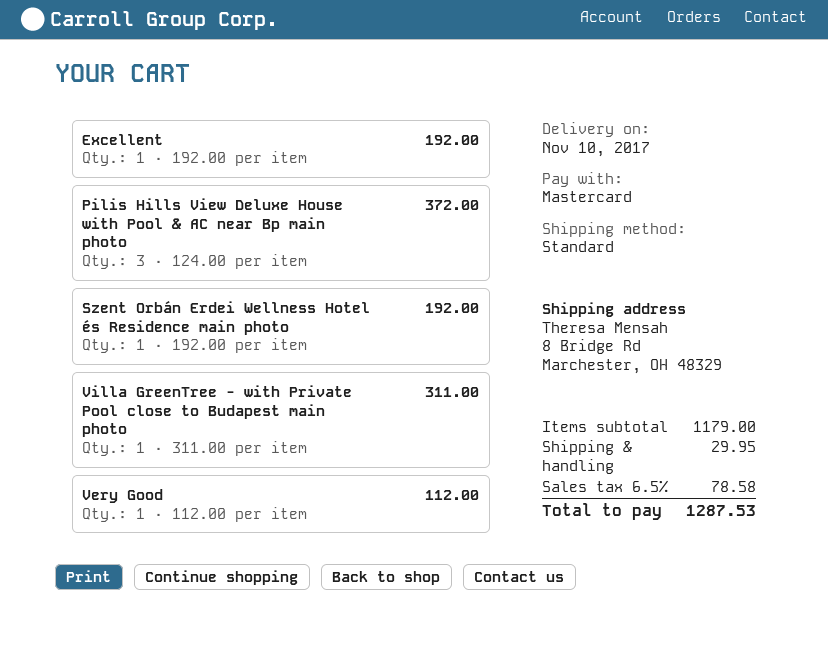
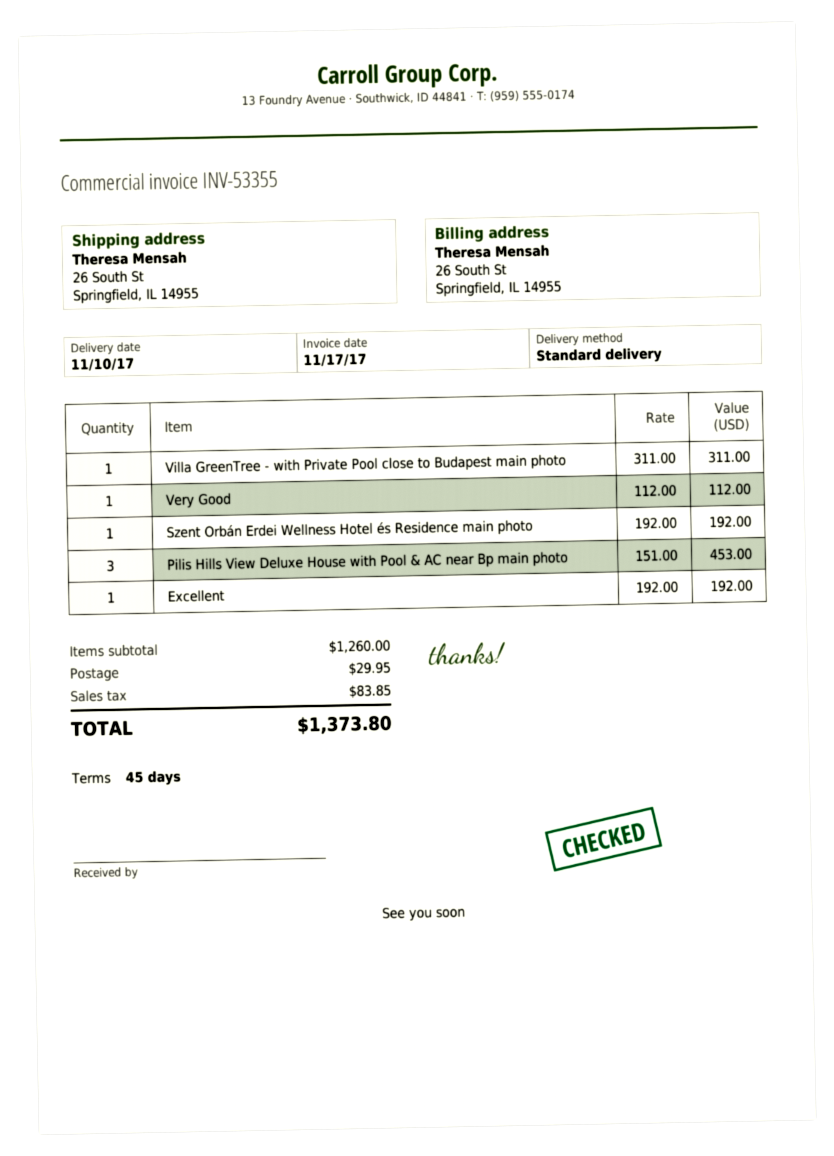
ship to: 8 Bridge Rd, Marchester, OH 48329 -> 26 South St, Springfield, IL 14955
Pilis Hills View Deluxe House with Pool & AC near Bp main photo: 3 x 124.00 = 372.00 -> 3 x 151.00 = 453.00
subtotal: 1179.00 -> 1260.00
tax: 78.58 -> 83.85
total: 1287.53 -> 1373.80

